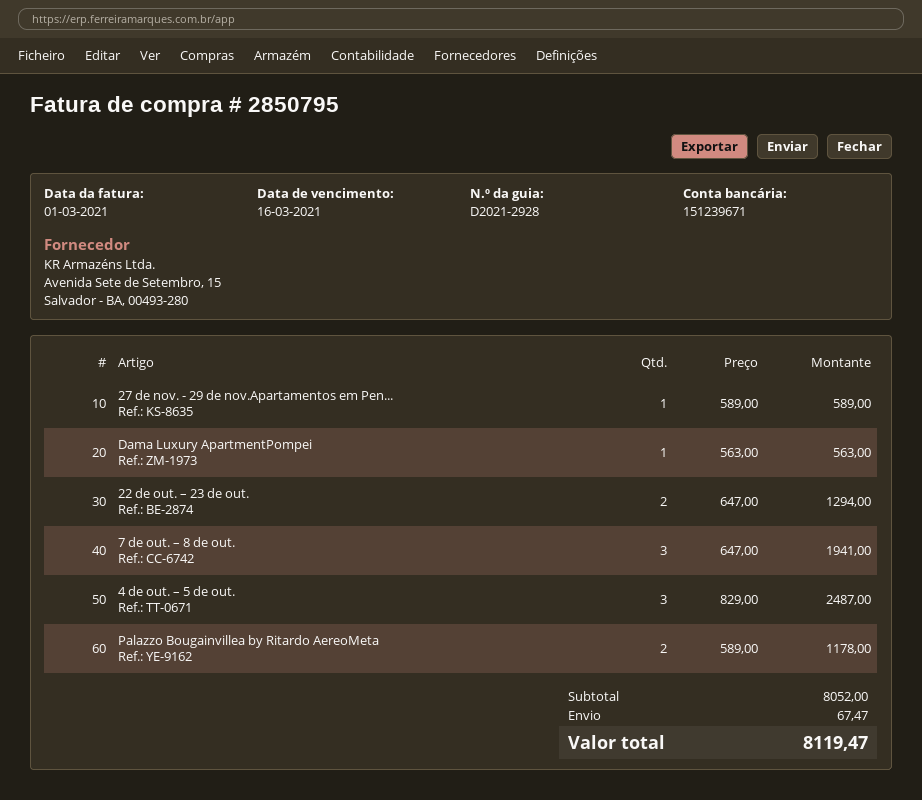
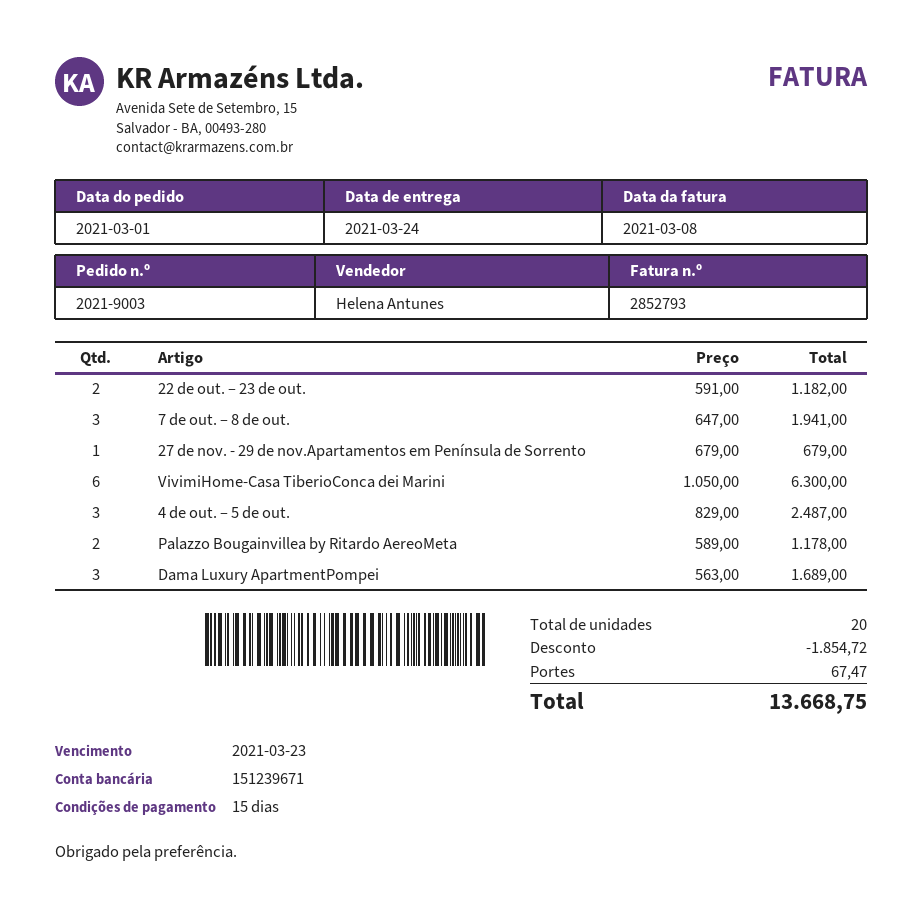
invoice number: 2850795 -> 2852793
invoice date: 2021-03-01 -> 2021-03-08
due date: 2021-03-16 -> 2021-03-23
27 de nov. - 29 de nov.Apartamentos em Pen...: 1 x 589.00 = 589.00 -> 1 x 679.00 = 679.00
Dama Luxury ApartmentPompei: 1 x 563.00 = 563.00 -> 3 x 563.00 = 1689.00
22 de out. – 23 de out.: 2 x 647.00 = 1294.00 -> 2 x 591.00 = 1182.00
VivimiHome-Casa TiberioConca dei Marini: none -> 6 x 1050.00 = 6300.00
discount: none -> 1854.72
total: 8119.47 -> 13668.75

